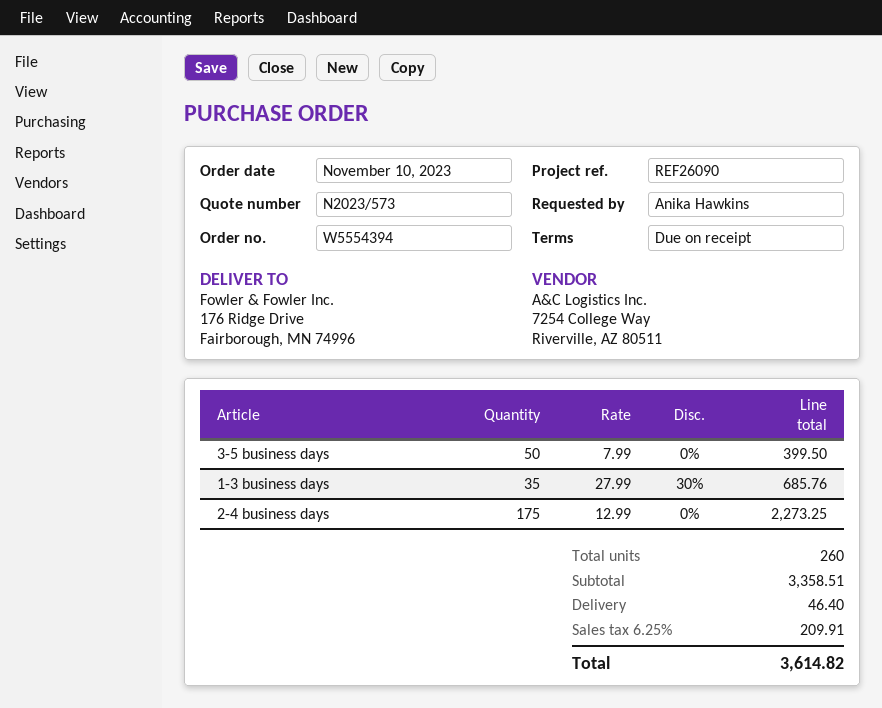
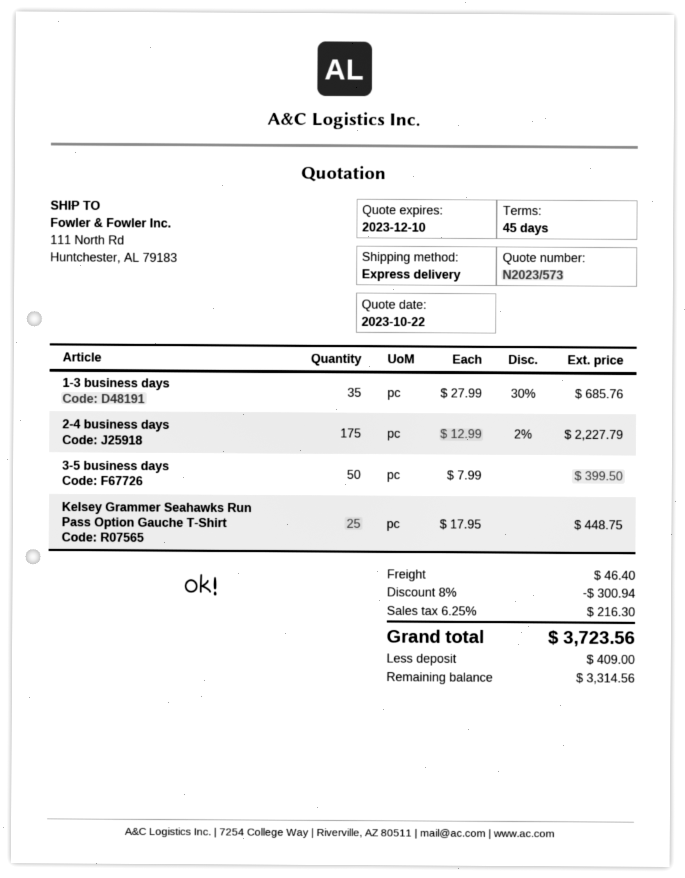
payment terms: on receipt -> 45 days
ship to: 176 Ridge Drive, Fairborough, MN 74996 -> 111 North Rd, Huntchester, AL 79183
2-4 business days: 175 x 12.99 = 2273.25 -> 175 x 12.99 - 2% = 2227.79
Kelsey Grammer Seahawks Run Pass Option Gauche T-Shirt: none -> 25 x 17.95 = 448.75
discount: none -> 8% = 300.94
tax: 6.25% = 209.91 -> 6.25% = 216.30
total: 3614.82 -> 3723.56

